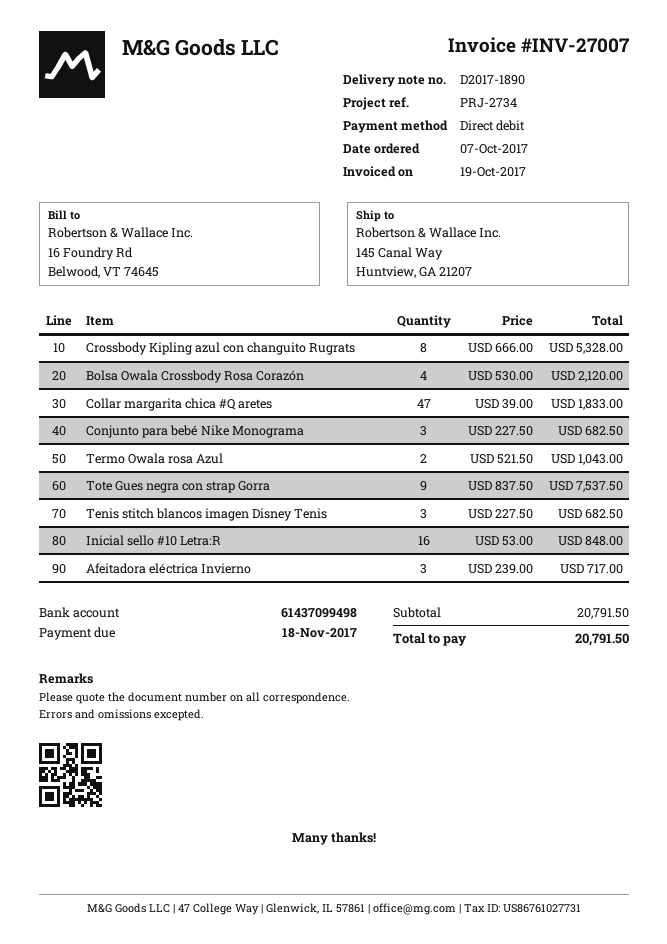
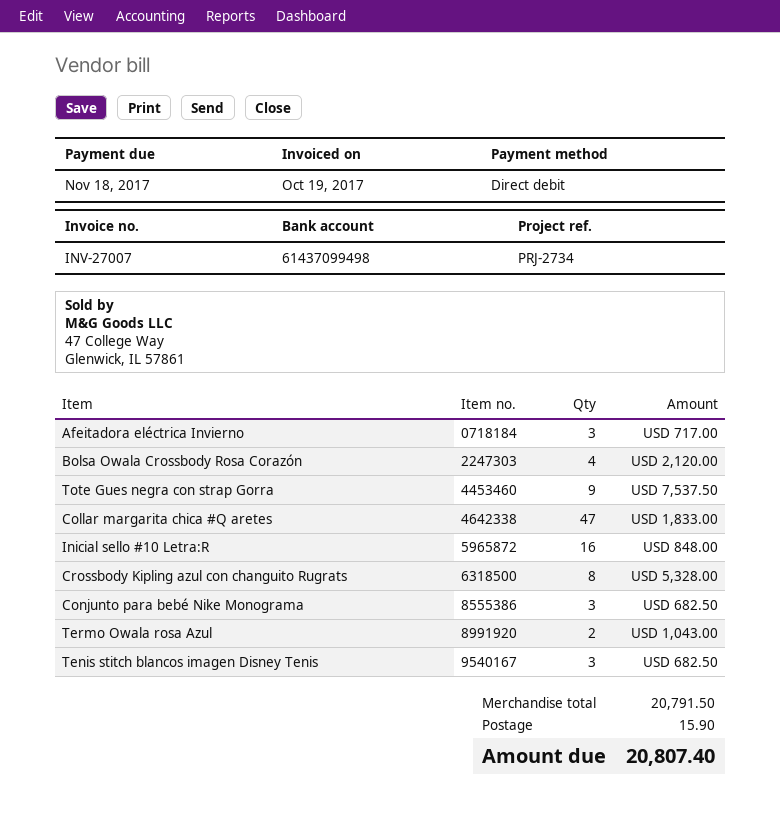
shipping: none -> 15.90
total: 20791.50 -> 20807.40

